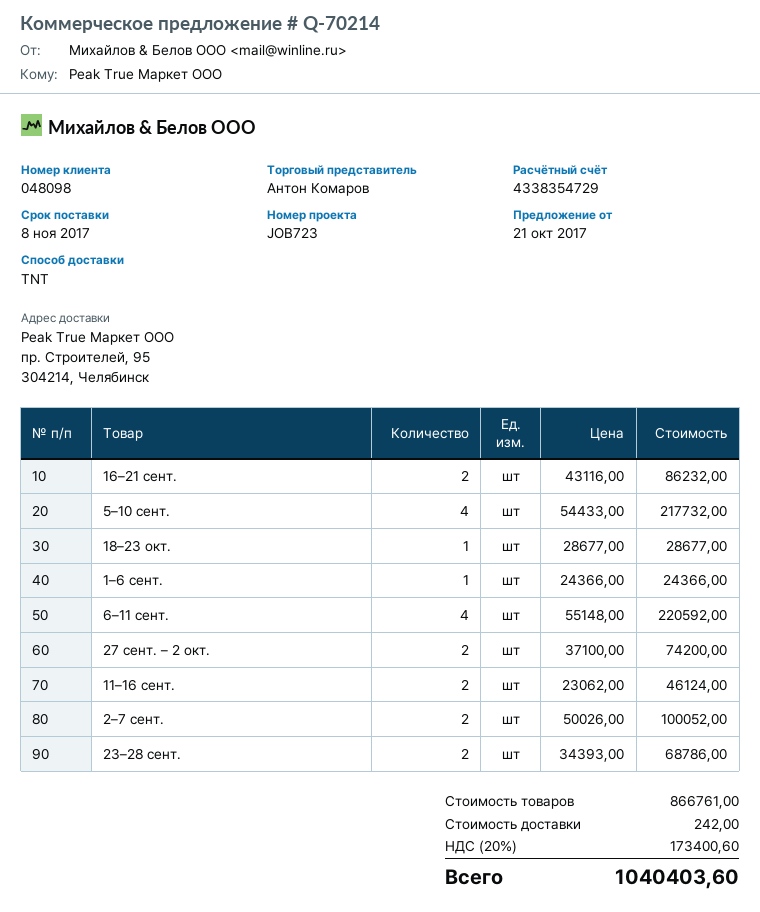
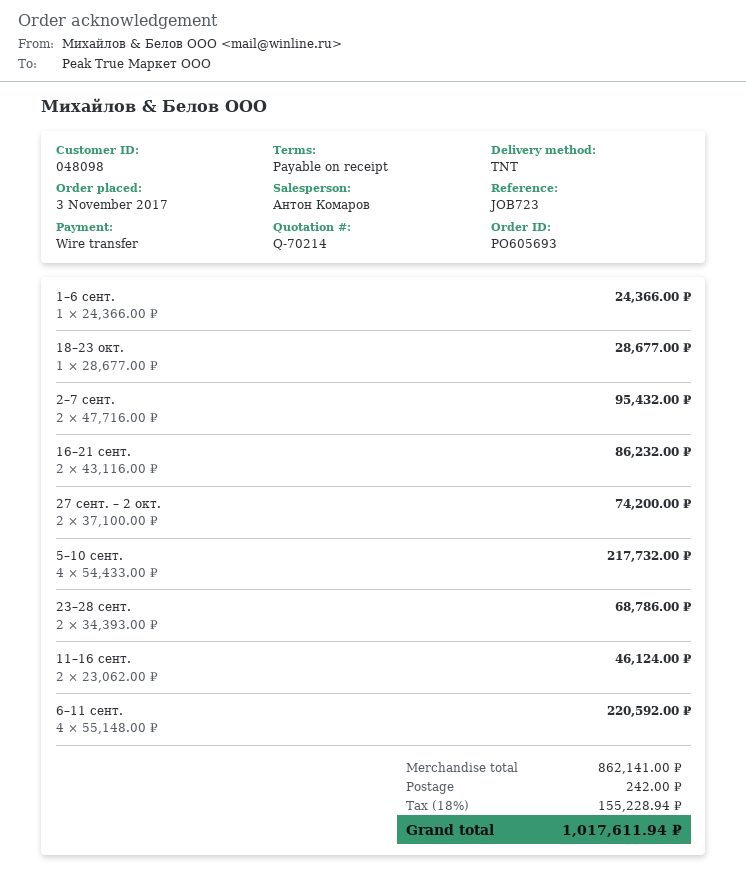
2–7 сент.: 2 x 50026.00 = 100052.00 -> 2 x 47716.00 = 95432.00
subtotal: 866761.00 -> 862141.00
tax: 20% = 173400.60 -> 18% = 155228.94
total: 1040403.60 -> 1017611.94

